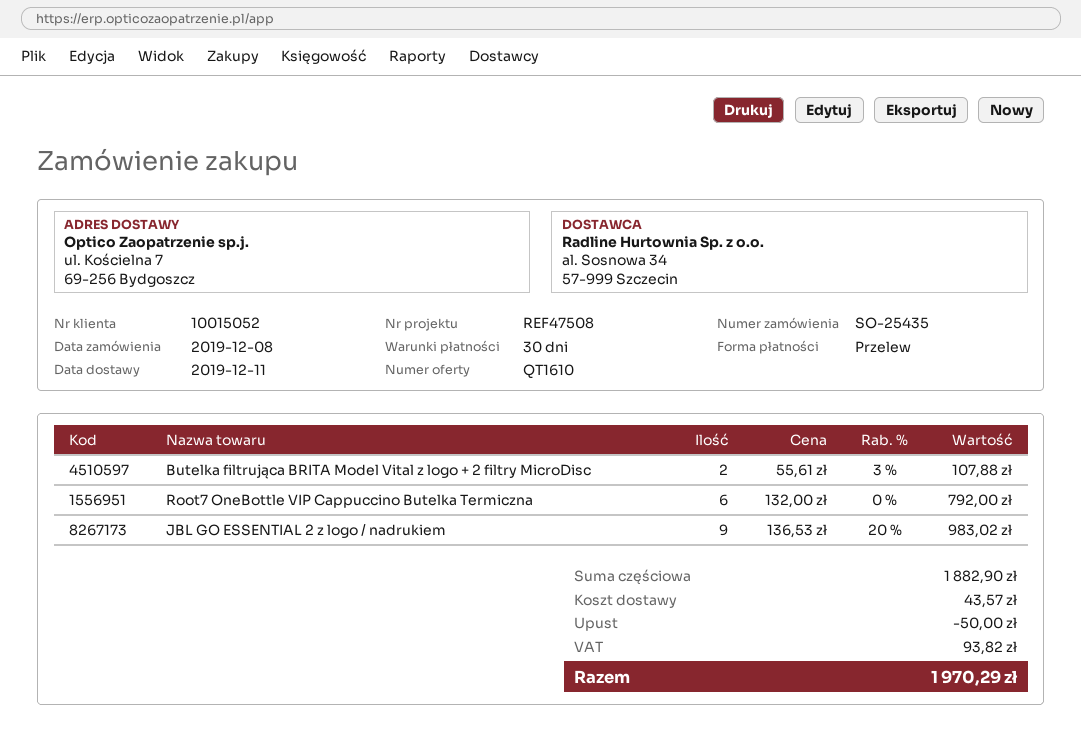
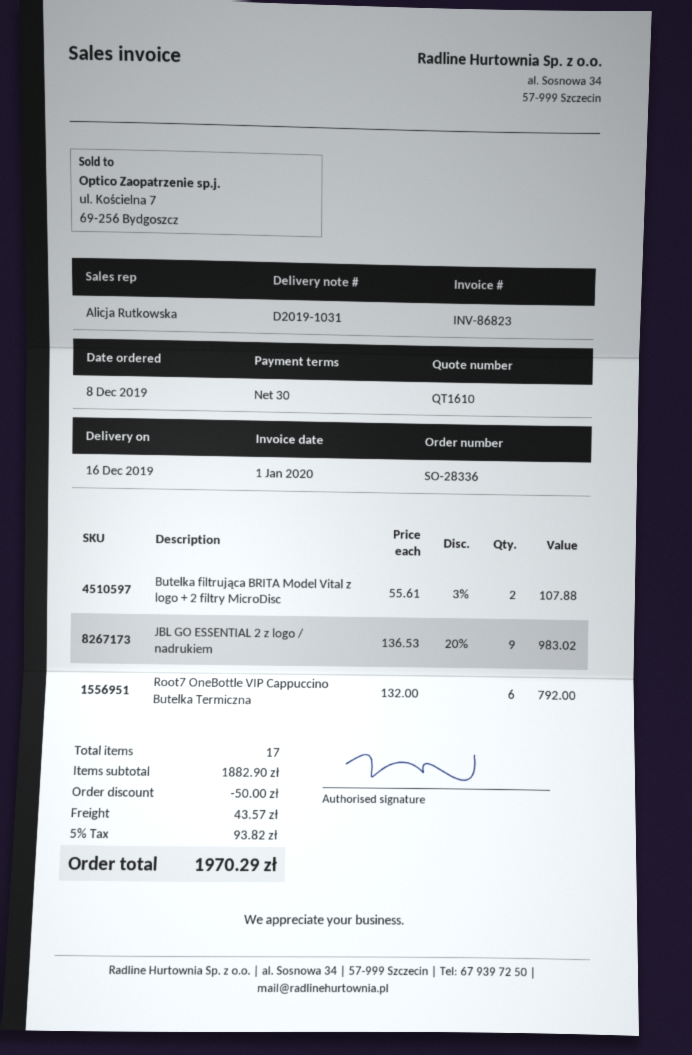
order number: SO-25435 -> SO-28336
delivery date: 2019-12-11 -> 2019-12-16

